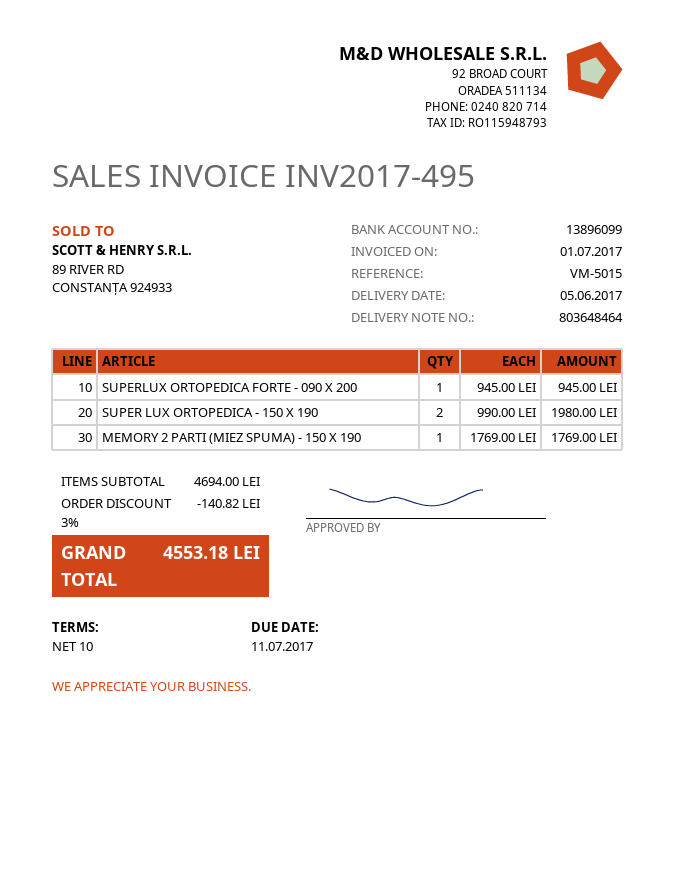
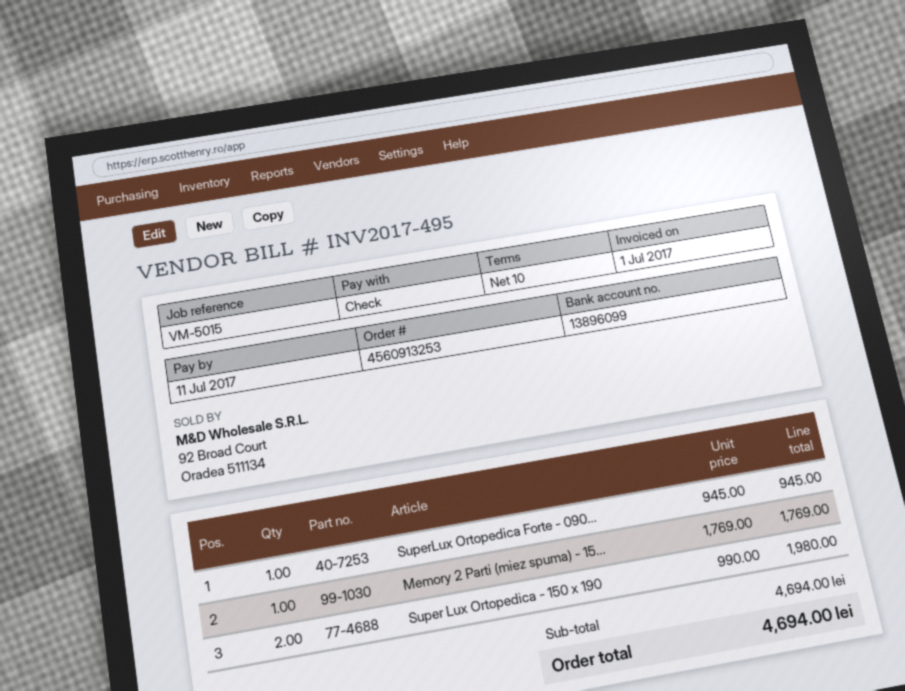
discount: 3% = 140.82 -> none
total: 4553.18 -> 4694.00

